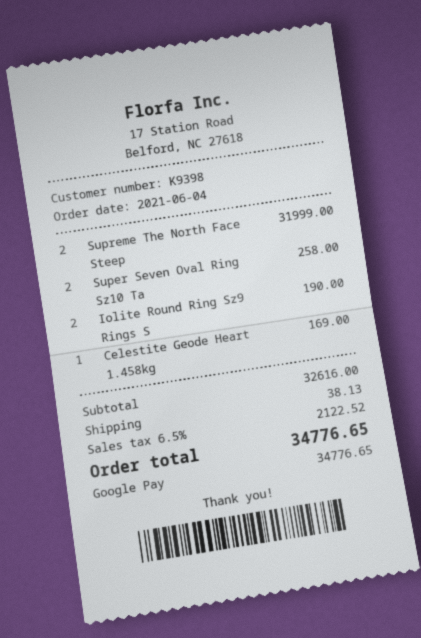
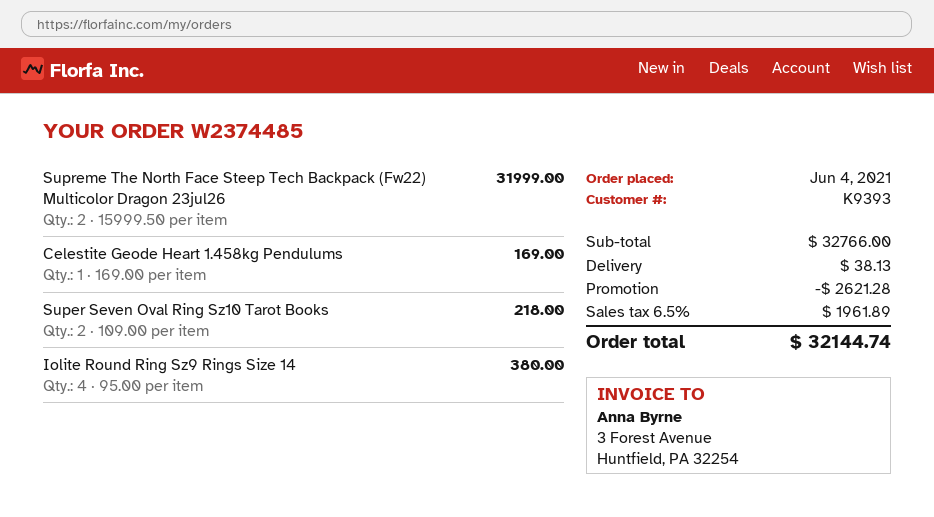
customer number: K9398 -> K9393
Super Seven Oval Ring Sz10 Ta: 2 for 258.00 -> 2 for 218.00
Iolite Round Ring Sz9 Rings S: 2 for 190.00 -> 4 for 380.00
subtotal: 32616.00 -> 32766.00
discount: none -> 2621.28
tax: 6.5% = 2122.52 -> 6.5% = 1961.89
total: 34776.65 -> 32144.74

